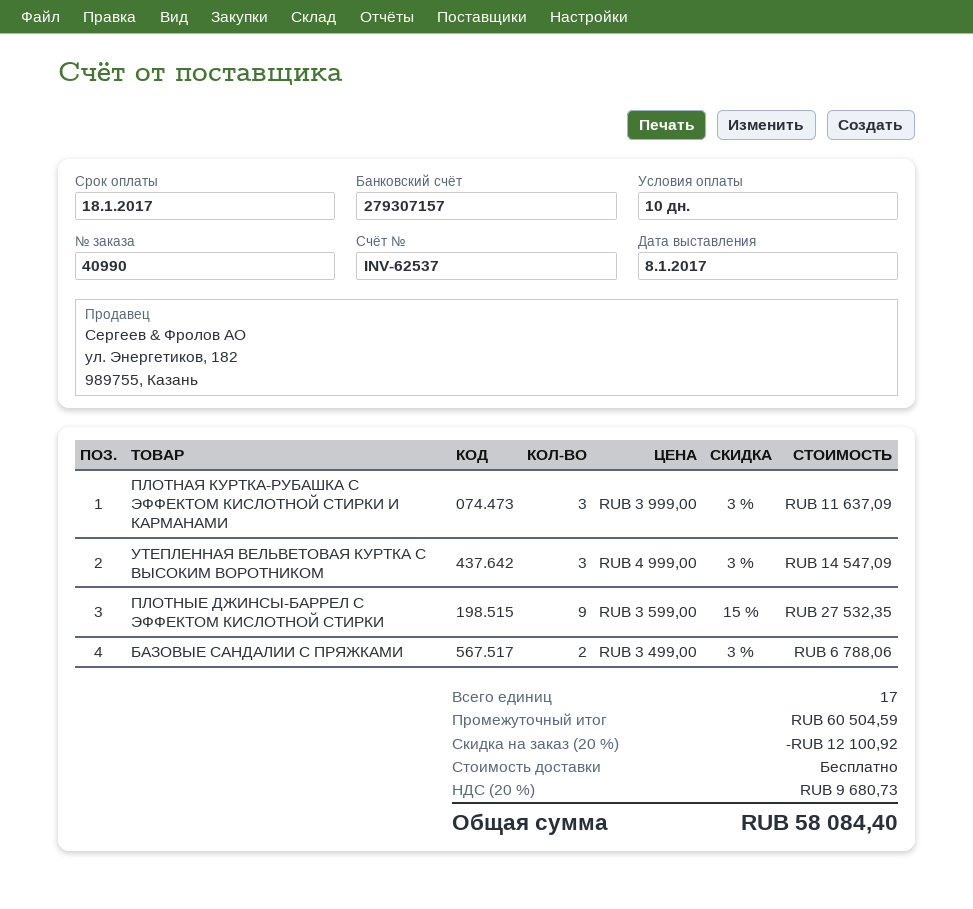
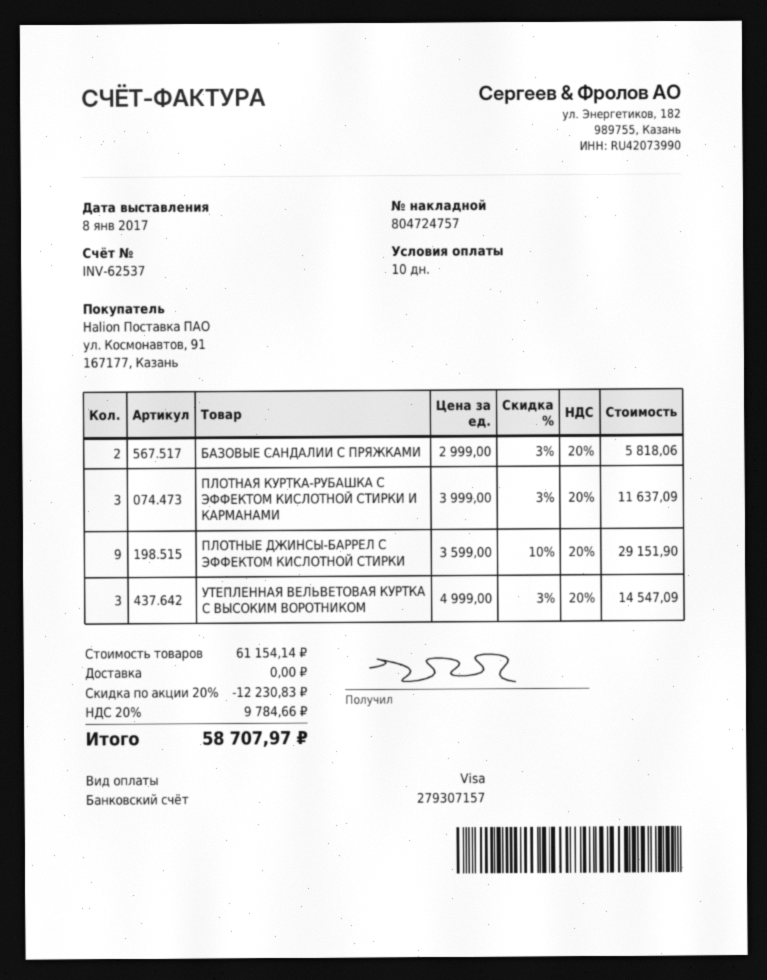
ПЛОТНЫЕ ДЖИНСЫ-БАРРЕЛ С ЭФФЕКТОМ КИСЛОТНОЙ СТИРКИ: 9 x 3599.00 - 15% = 27532.35 -> 9 x 3599.00 - 10% = 29151.90
БАЗОВЫЕ САНДАЛИИ С ПРЯЖКАМИ: 2 x 3499.00 - 3% = 6788.06 -> 2 x 2999.00 - 3% = 5818.06
subtotal: 60504.59 -> 61154.14
discount: 20% = 12100.92 -> 20% = 12230.83
tax: 20% = 9680.73 -> 20% = 9784.66
total: 58084.40 -> 58707.97

